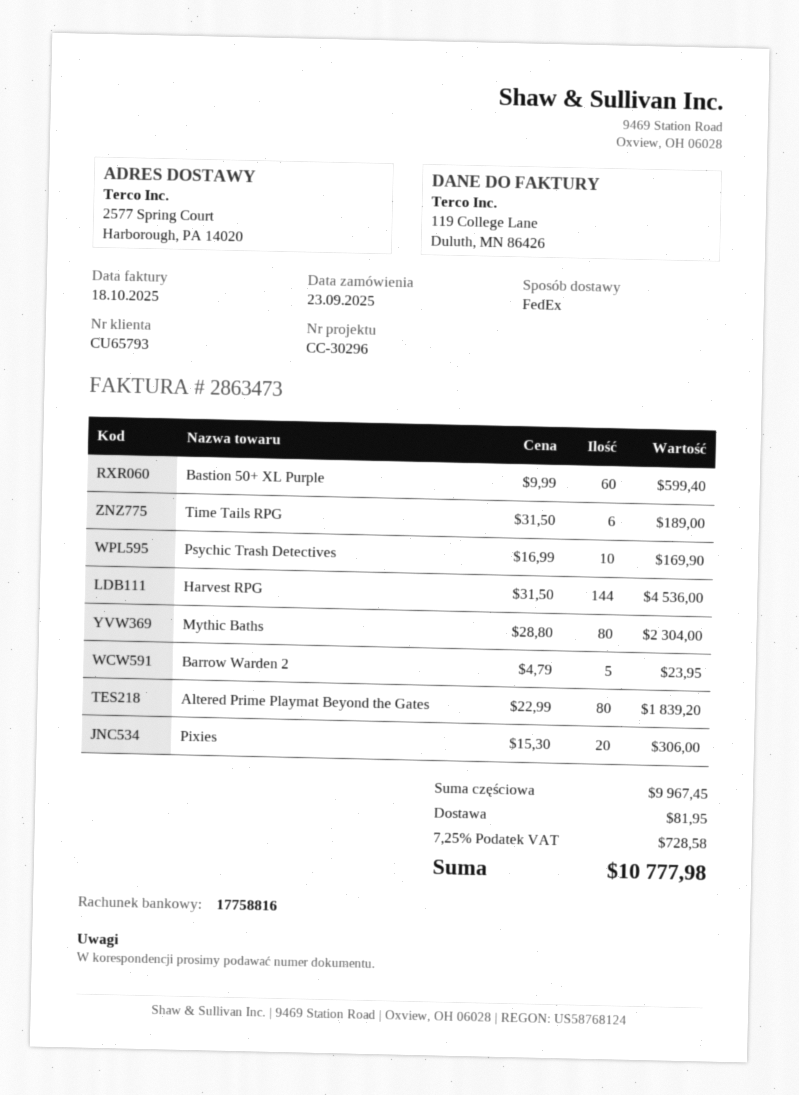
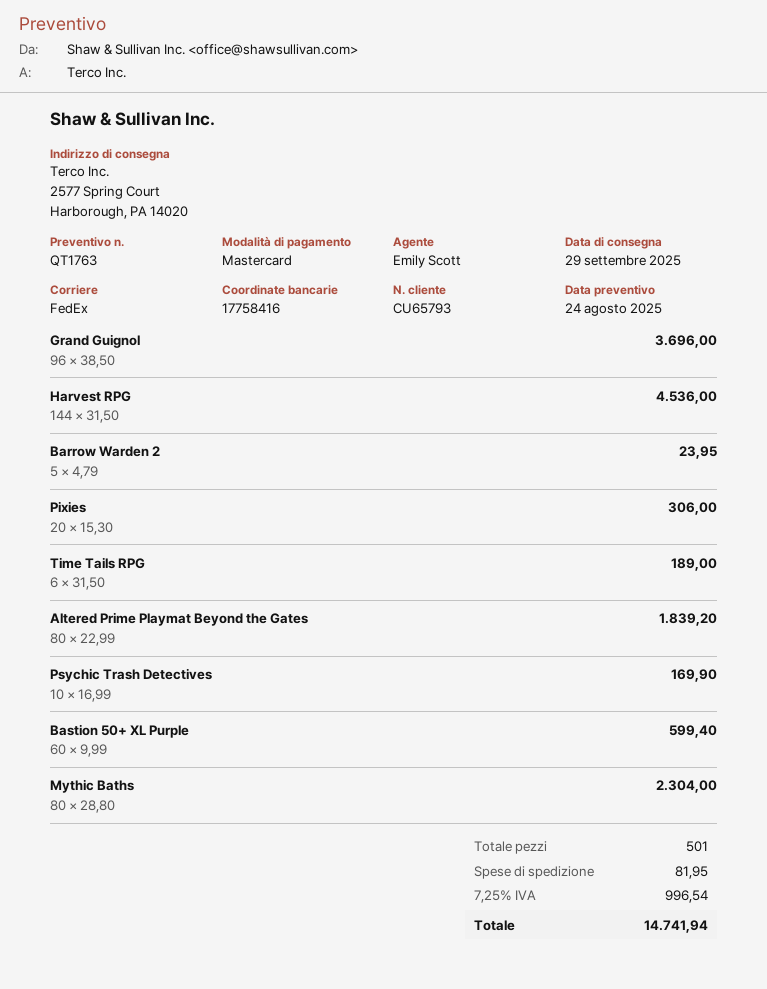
bank account: 17758816 -> 17758416
Grand Guignol: none -> 96 x 38.50 = 3696.00
tax: 7.25% = 728.58 -> 7.25% = 996.54
total: 10777.98 -> 14741.94

